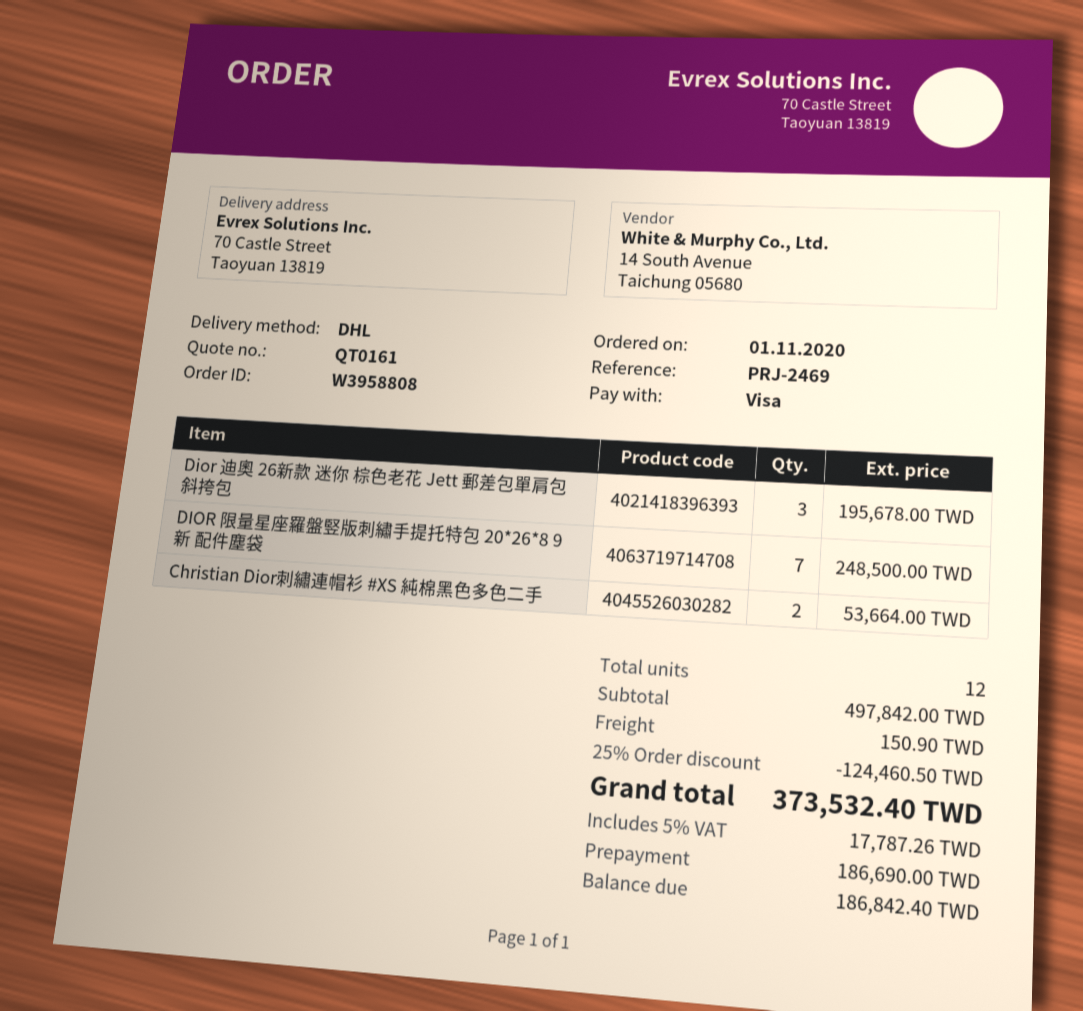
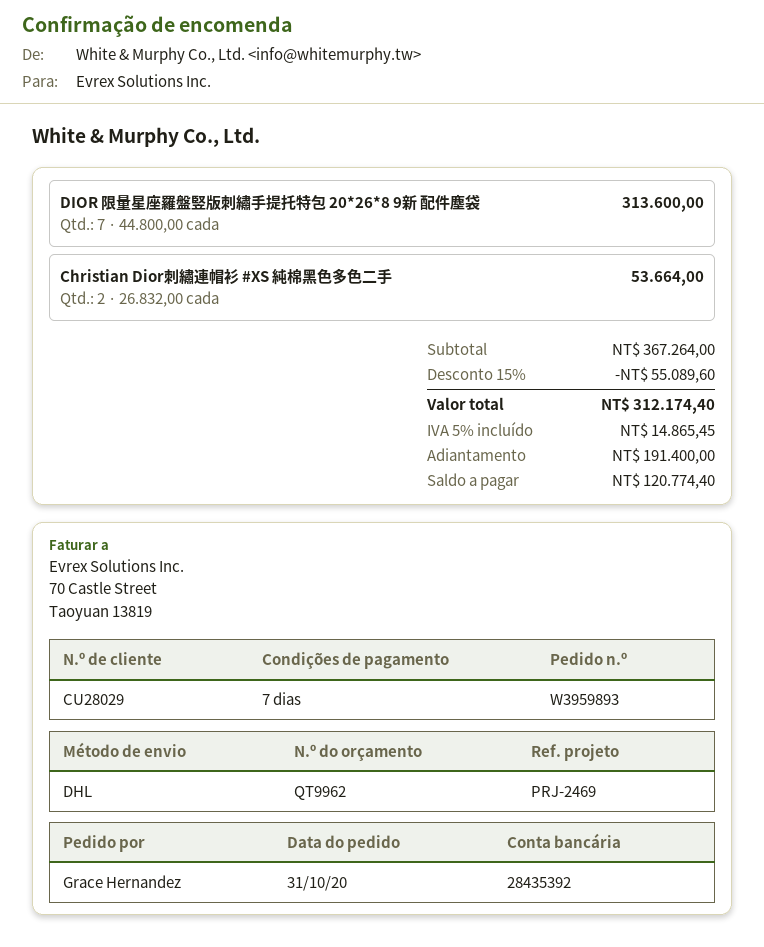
quote number: QT0161 -> QT9962
order number: W3958808 -> W3959893
order date: 2020-11-01 -> 2020-10-31
Dior 迪奧 26新款 迷你 棕色老花 Jett 郵差包單肩包斜挎包: 3 for 195678.00 -> none
DIOR 限量星座羅盤竪版刺繡手提托特包 20*26*8 9新 配件塵袋: 7 for 248500.00 -> 7 for 313600.00
subtotal: 497842.00 -> 367264.00
discount: 25% = 124460.50 -> 15% = 55089.60
shipping: 150.90 -> none
tax: 5% = 17787.26 -> 5% = 14865.45
total: 373532.40 -> 312174.40
deposit: 186690.00 -> 191400.00
balance: 186842.40 -> 120774.40

